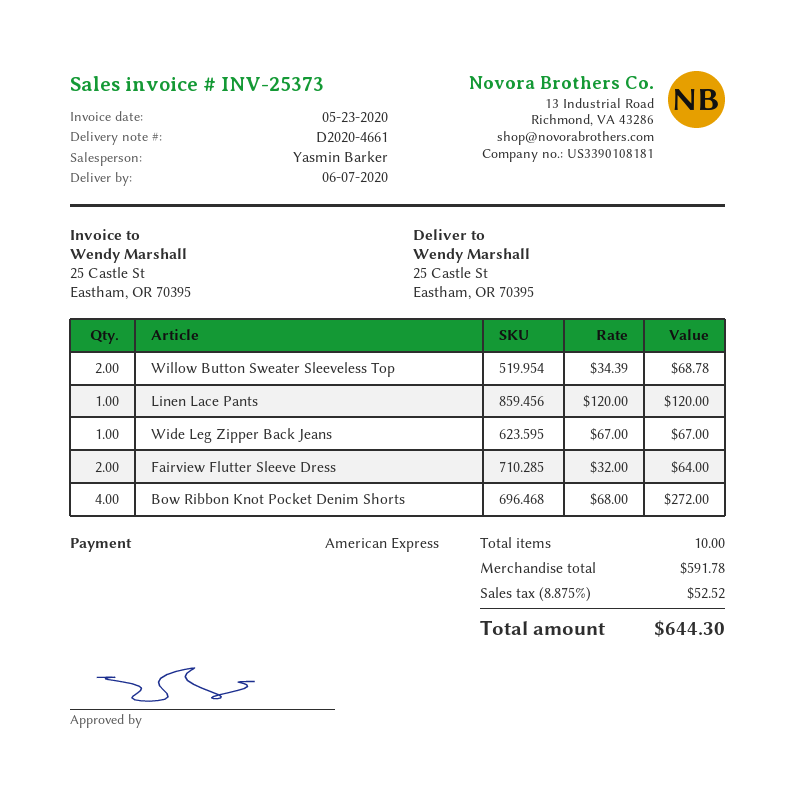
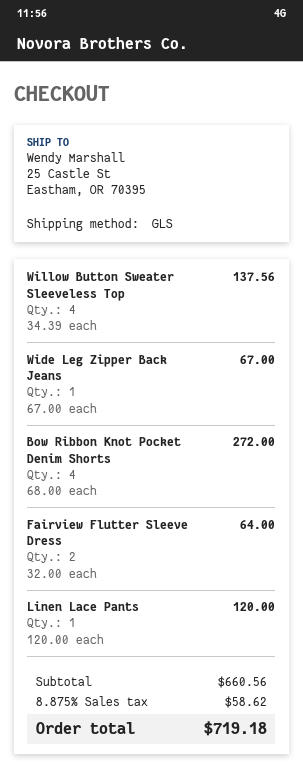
Willow Button Sweater Sleeveless Top: 2 x 34.39 = 68.78 -> 4 x 34.39 = 137.56
subtotal: 591.78 -> 660.56
tax: 8.875% = 52.52 -> 8.875% = 58.62
total: 644.30 -> 719.18

